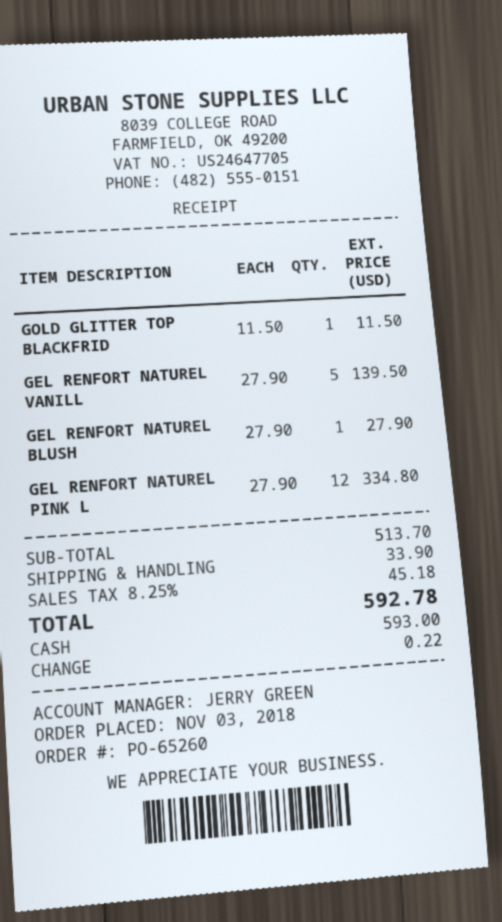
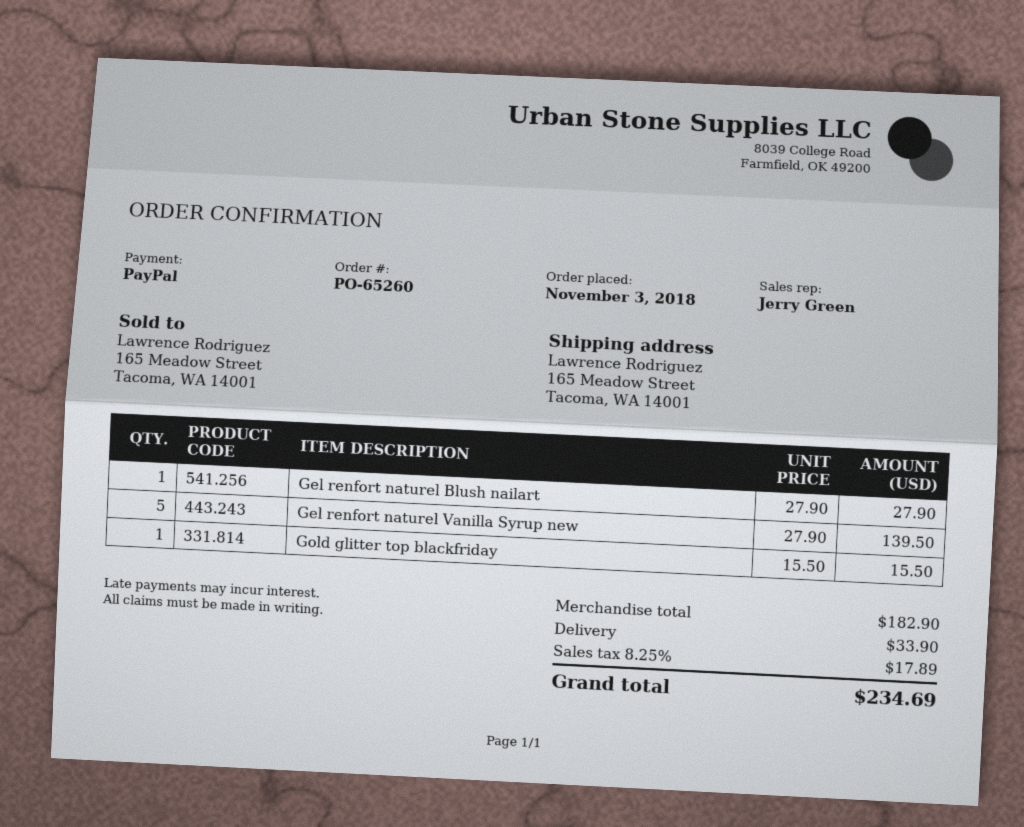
payment method: cash -> PayPal
GOLD GLITTER TOP BLACKFRID: 1 x 11.50 = 11.50 -> 1 x 15.50 = 15.50
GEL RENFORT NATUREL PINK L: 12 x 27.90 = 334.80 -> none
subtotal: 513.70 -> 182.90
tax: 8.25% = 45.18 -> 8.25% = 17.89
total: 592.78 -> 234.69

